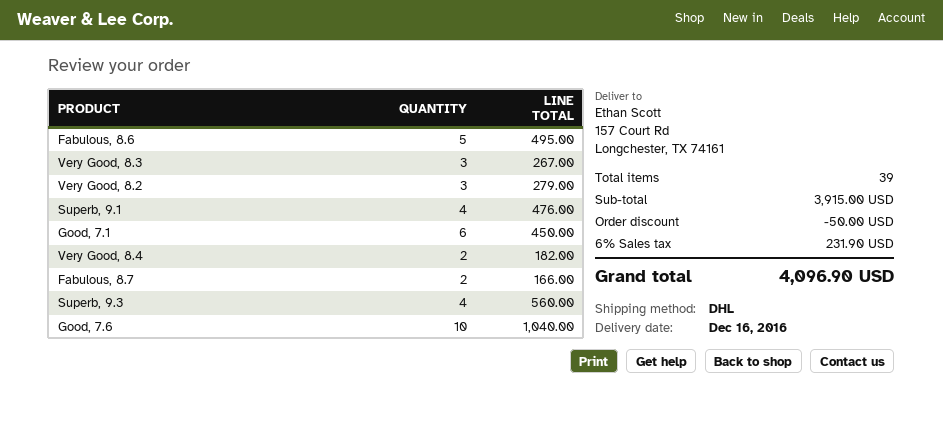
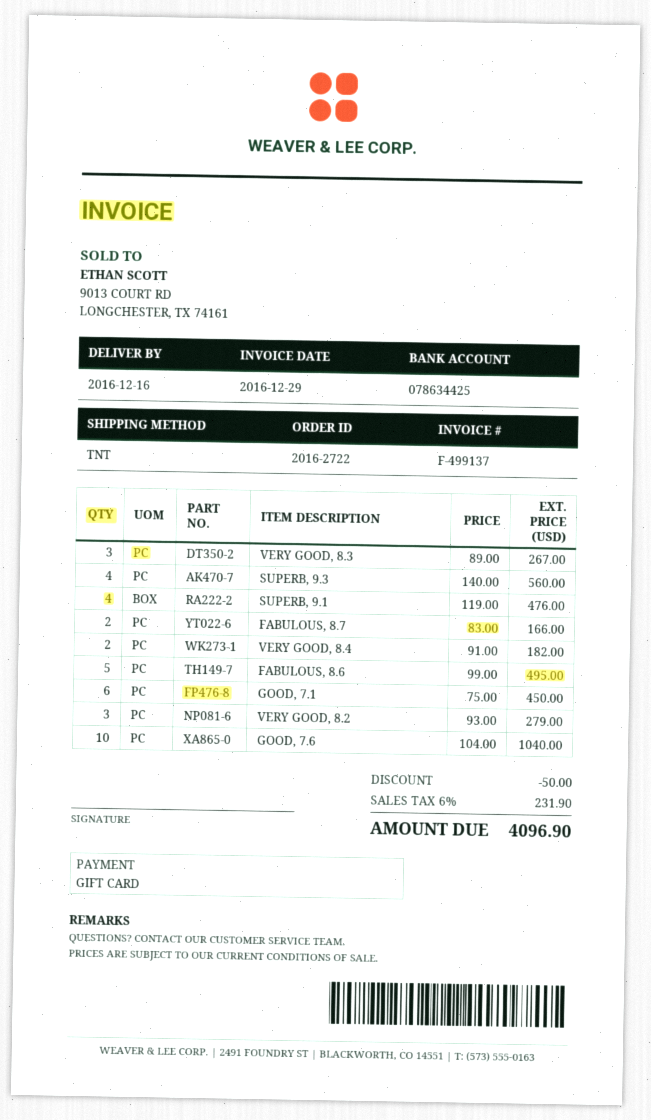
shipping method: DHL -> TNT

